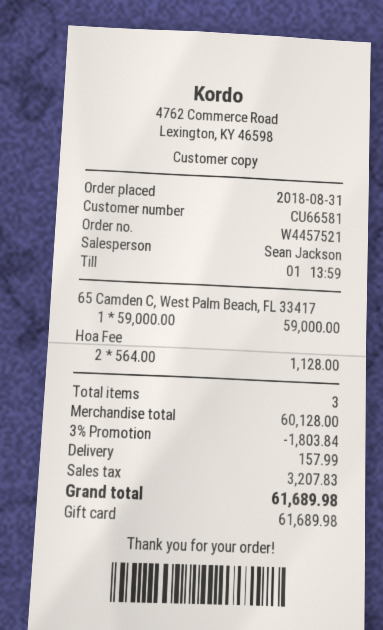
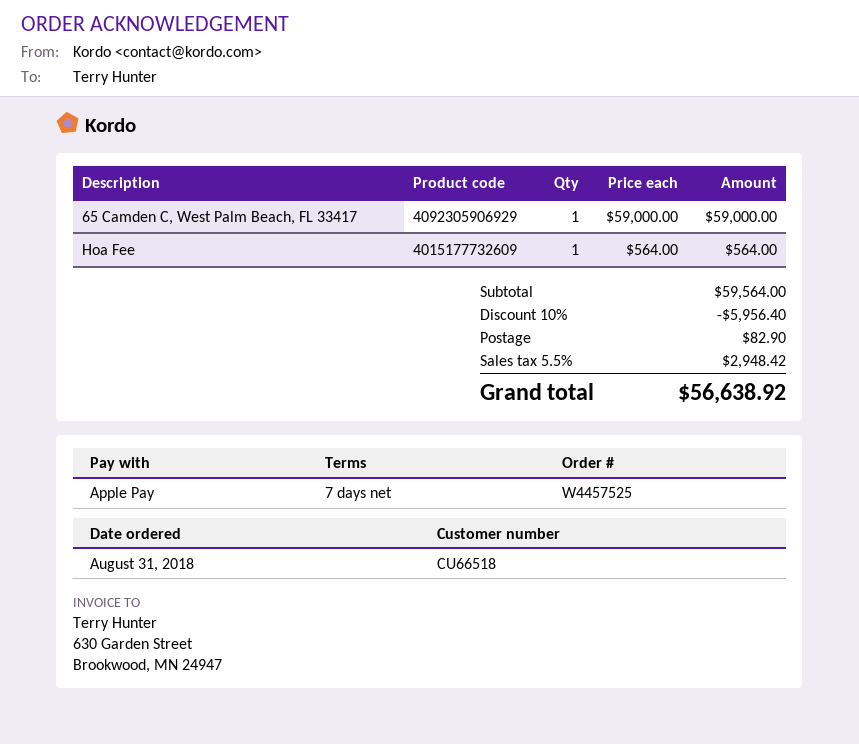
order number: W4457521 -> W4457525
customer number: CU66581 -> CU66518
payment method: gift card -> Apple Pay
Hoa Fee: 2 x 564.00 = 1128.00 -> 1 x 564.00 = 564.00
subtotal: 60128.00 -> 59564.00
discount: 3% = 1803.84 -> 10% = 5956.40
shipping: 157.99 -> 82.90
tax: 3207.83 -> 2948.42
total: 61689.98 -> 56638.92

